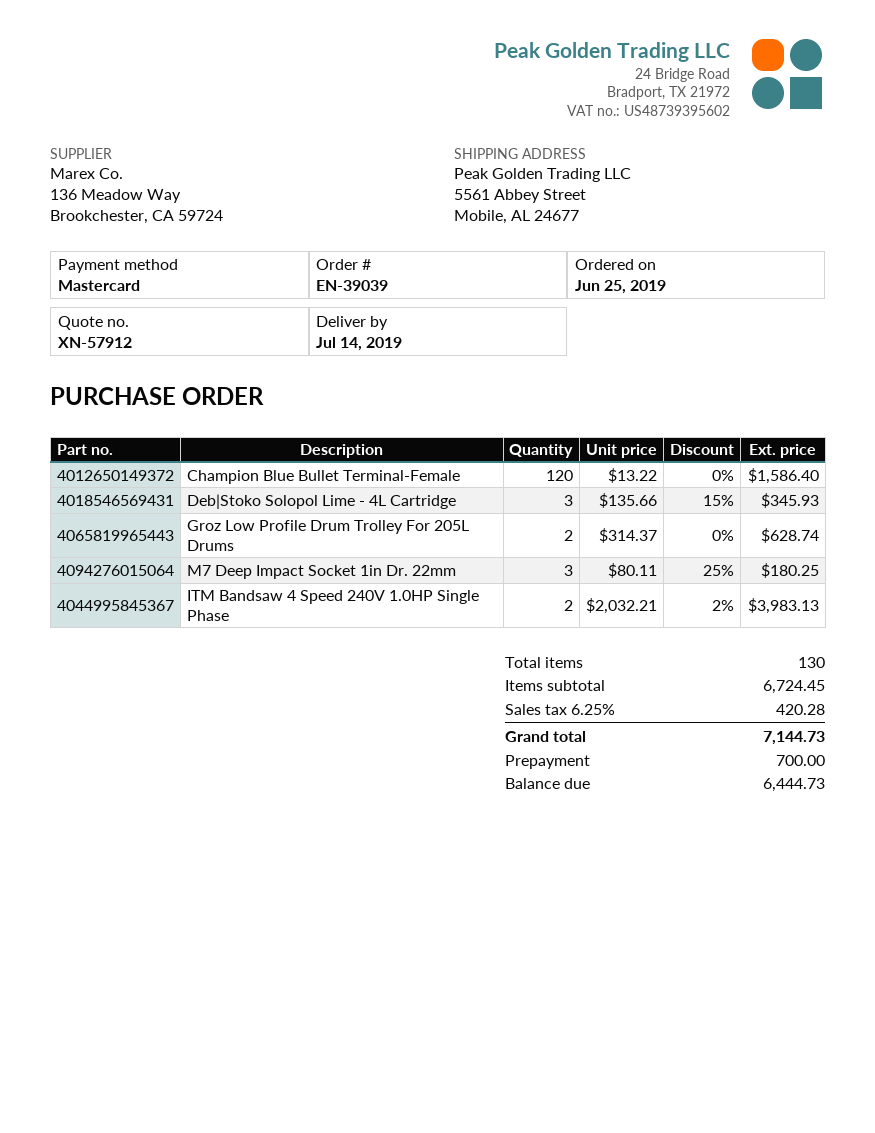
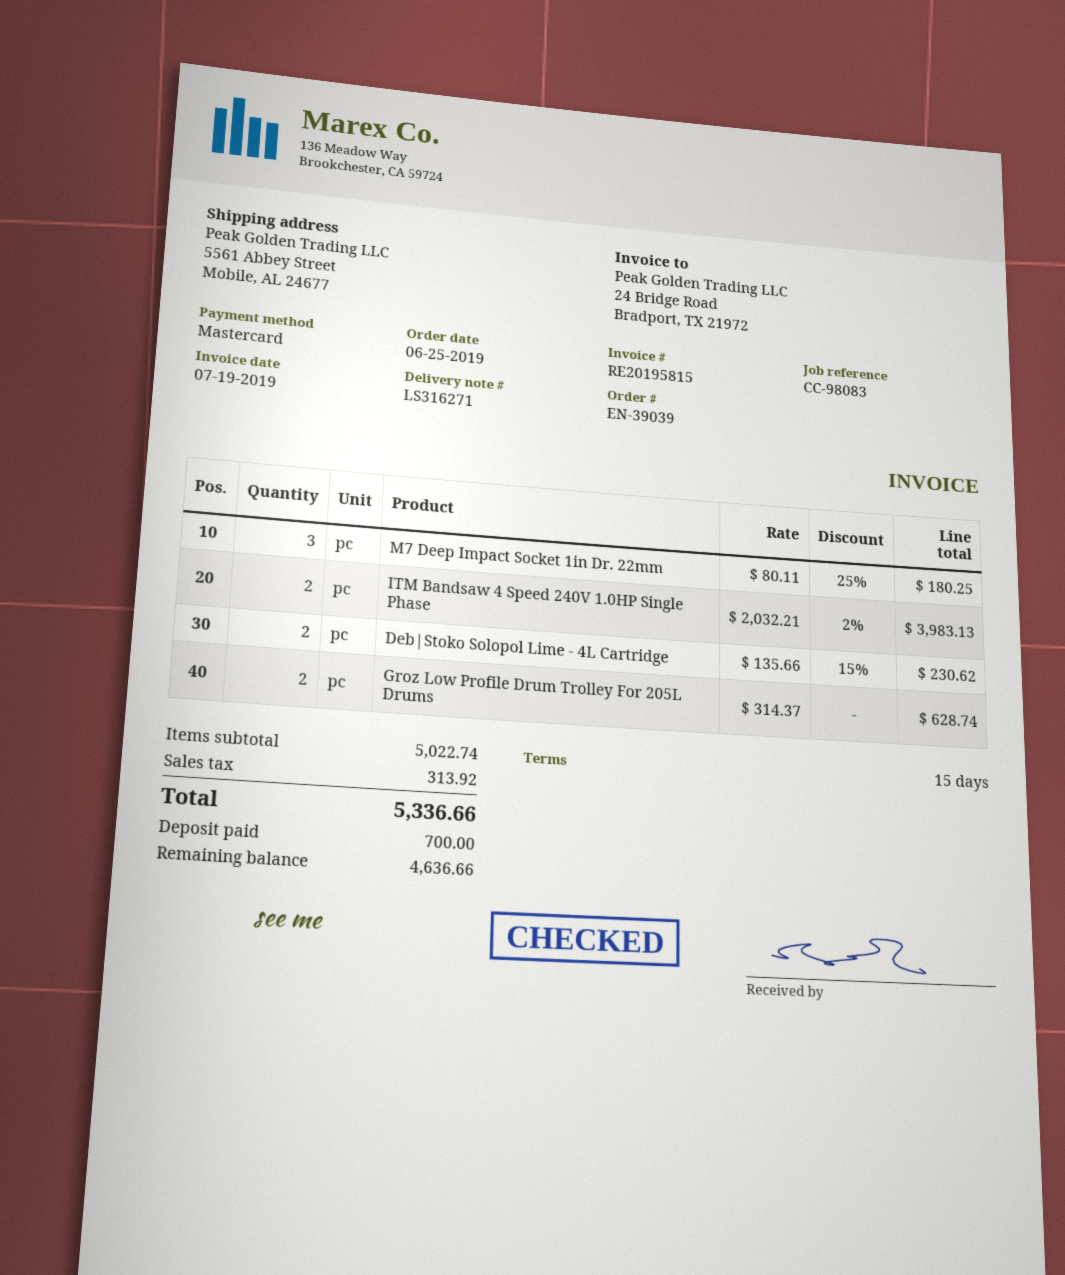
Champion Blue Bullet Terminal-Female: 120 x 13.22 = 1586.40 -> none
Deb|Stoko Solopol Lime - 4L Cartridge: 3 x 135.66 - 15% = 345.93 -> 2 x 135.66 - 15% = 230.62
subtotal: 6724.45 -> 5022.74
tax: 420.28 -> 313.92
total: 7144.73 -> 5336.66
balance: 6444.73 -> 4636.66

